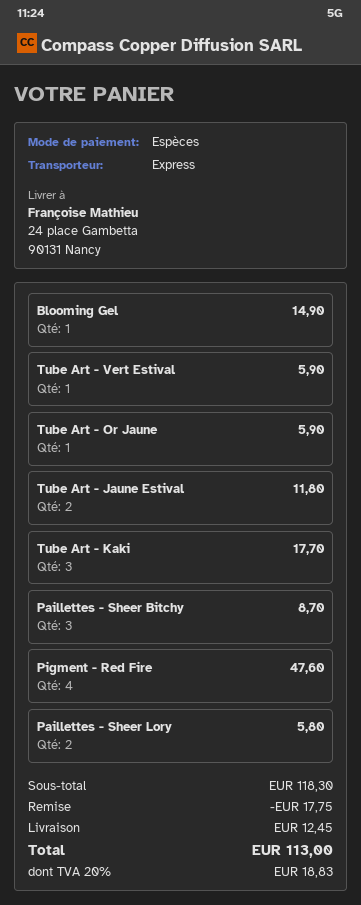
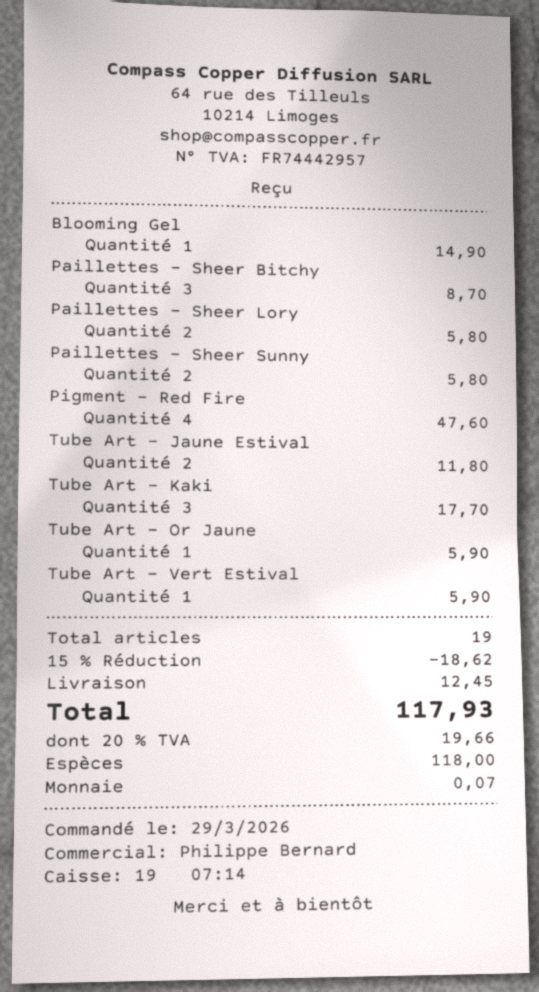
Paillettes - Sheer Sunny: none -> 2 for 5.80
discount: 17.75 -> 18.62
tax: 20% = 18.83 -> 20% = 19.66
total: 113.00 -> 117.93

